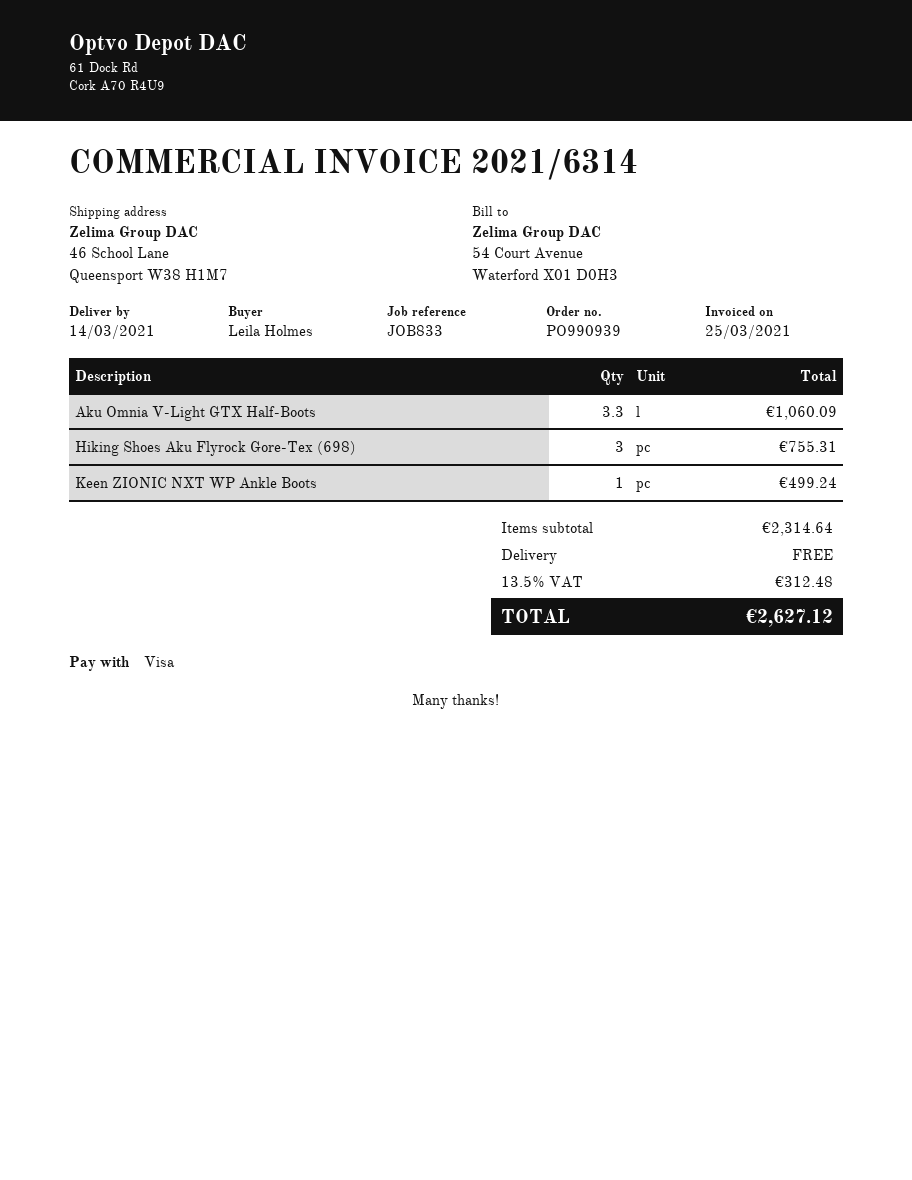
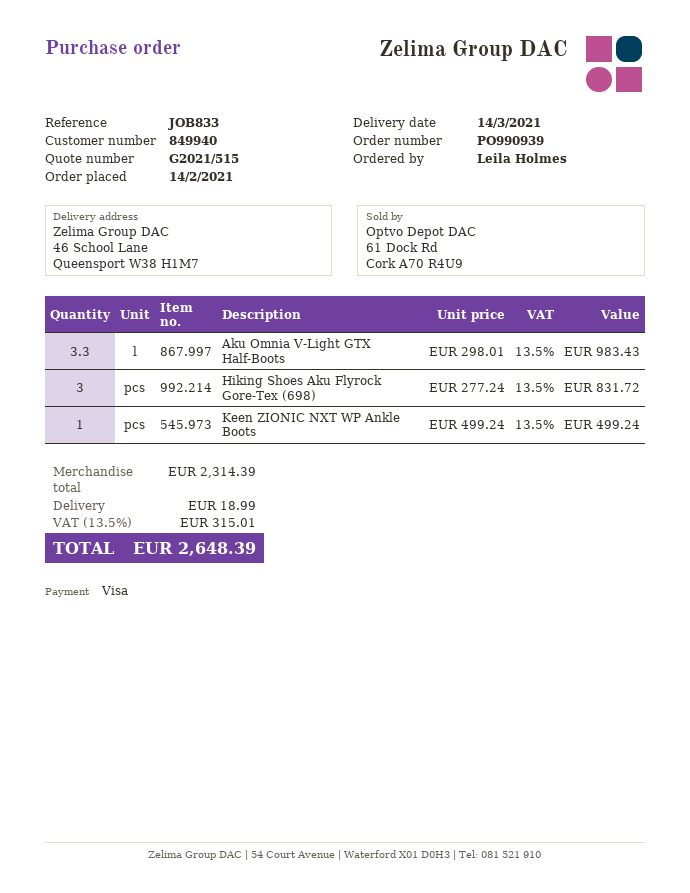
Aku Omnia V-Light GTX Half-Boots: 3.3 for 1060.09 -> 3.3 for 983.43
Hiking Shoes Aku Flyrock Gore-Tex (698): 3 for 755.31 -> 3 for 831.72
subtotal: 2314.64 -> 2314.39
shipping: 0.00 -> 18.99
tax: 13.5% = 312.48 -> 13.5% = 315.01
total: 2627.12 -> 2648.39

